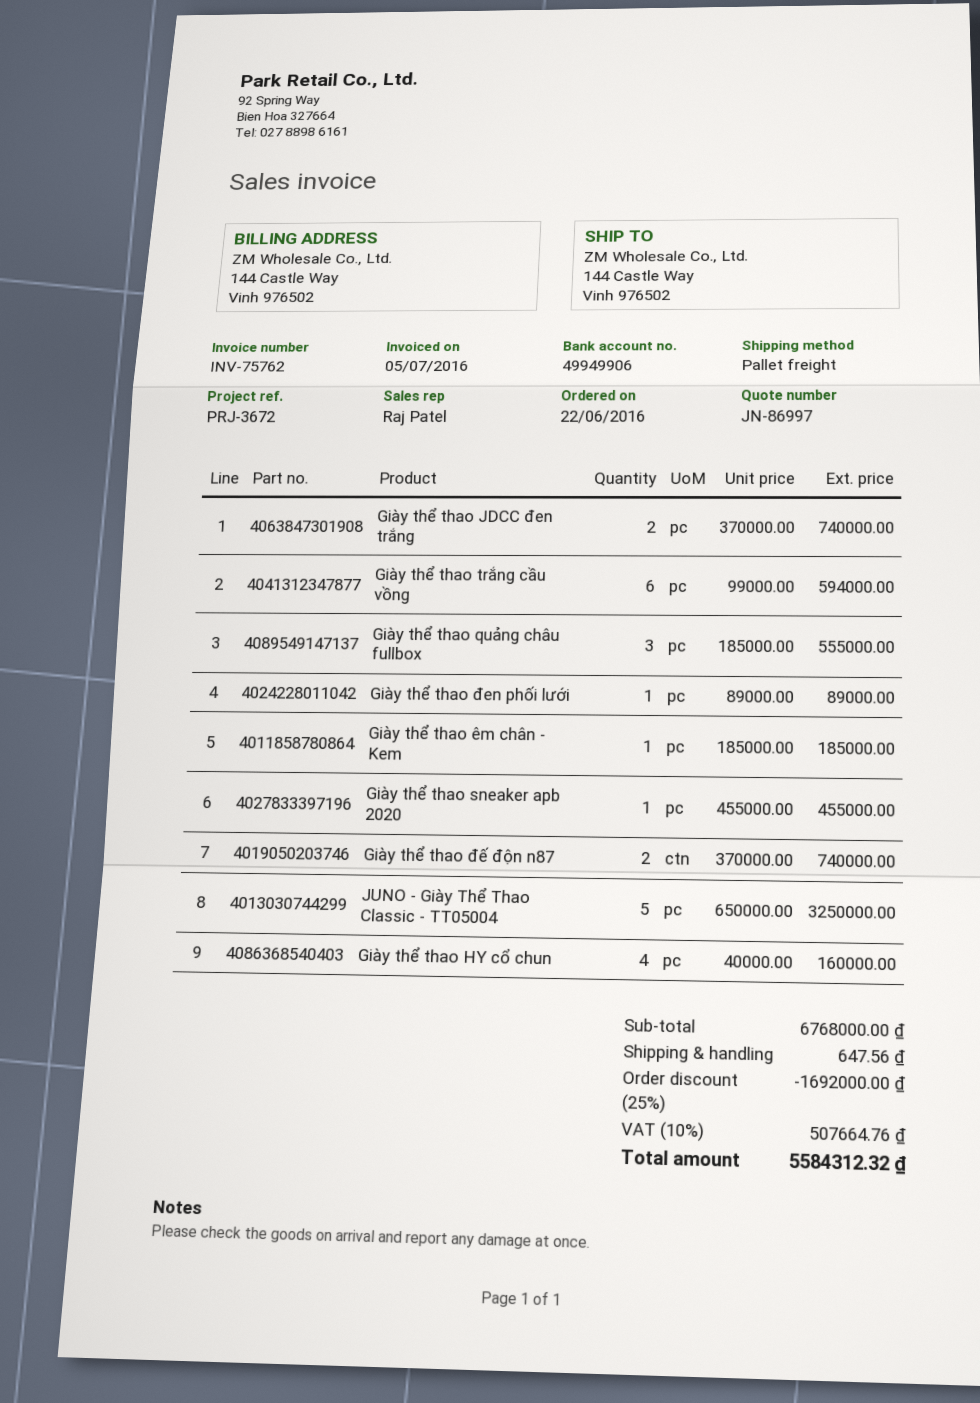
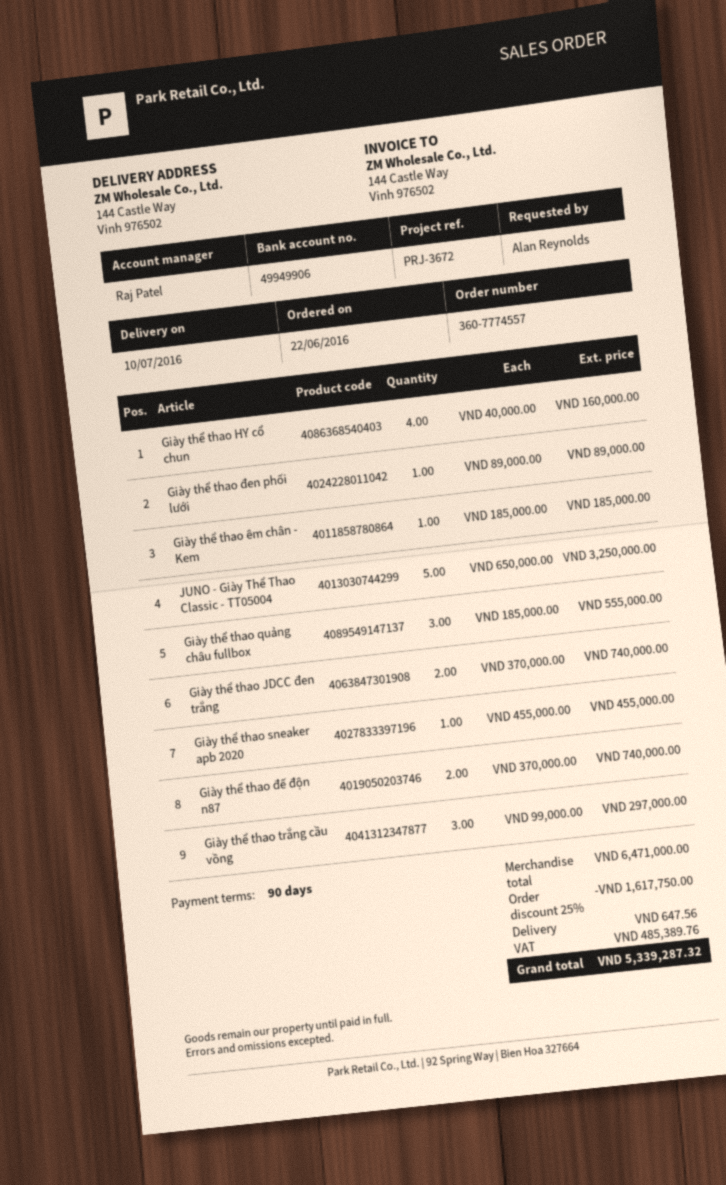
Giày thể thao trắng cầu vồng: 6 x 99000.00 = 594000.00 -> 3 x 99000.00 = 297000.00
subtotal: 6768000.00 -> 6471000.00
discount: 25% = 1692000.00 -> 25% = 1617750.00
tax: 507664.76 -> 485389.76
total: 5584312.32 -> 5339287.32

